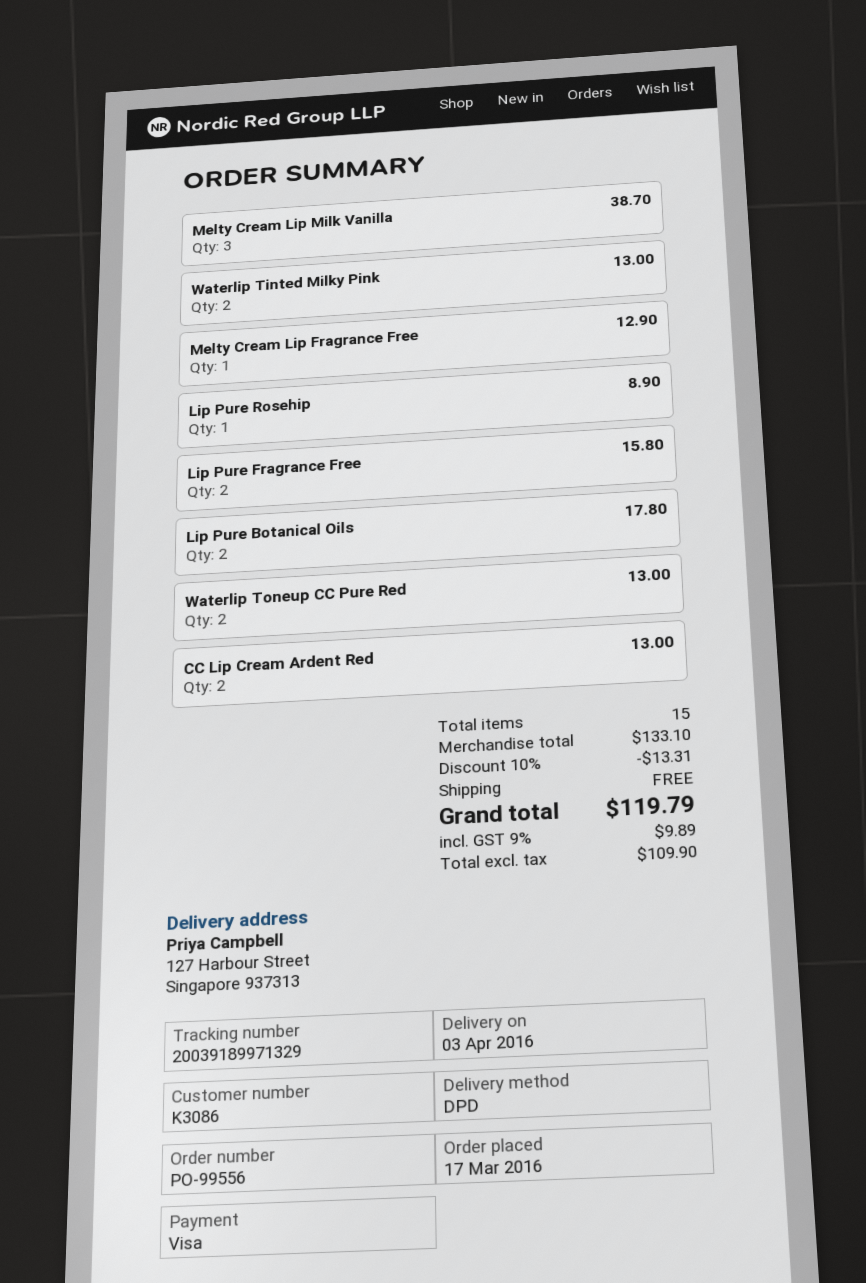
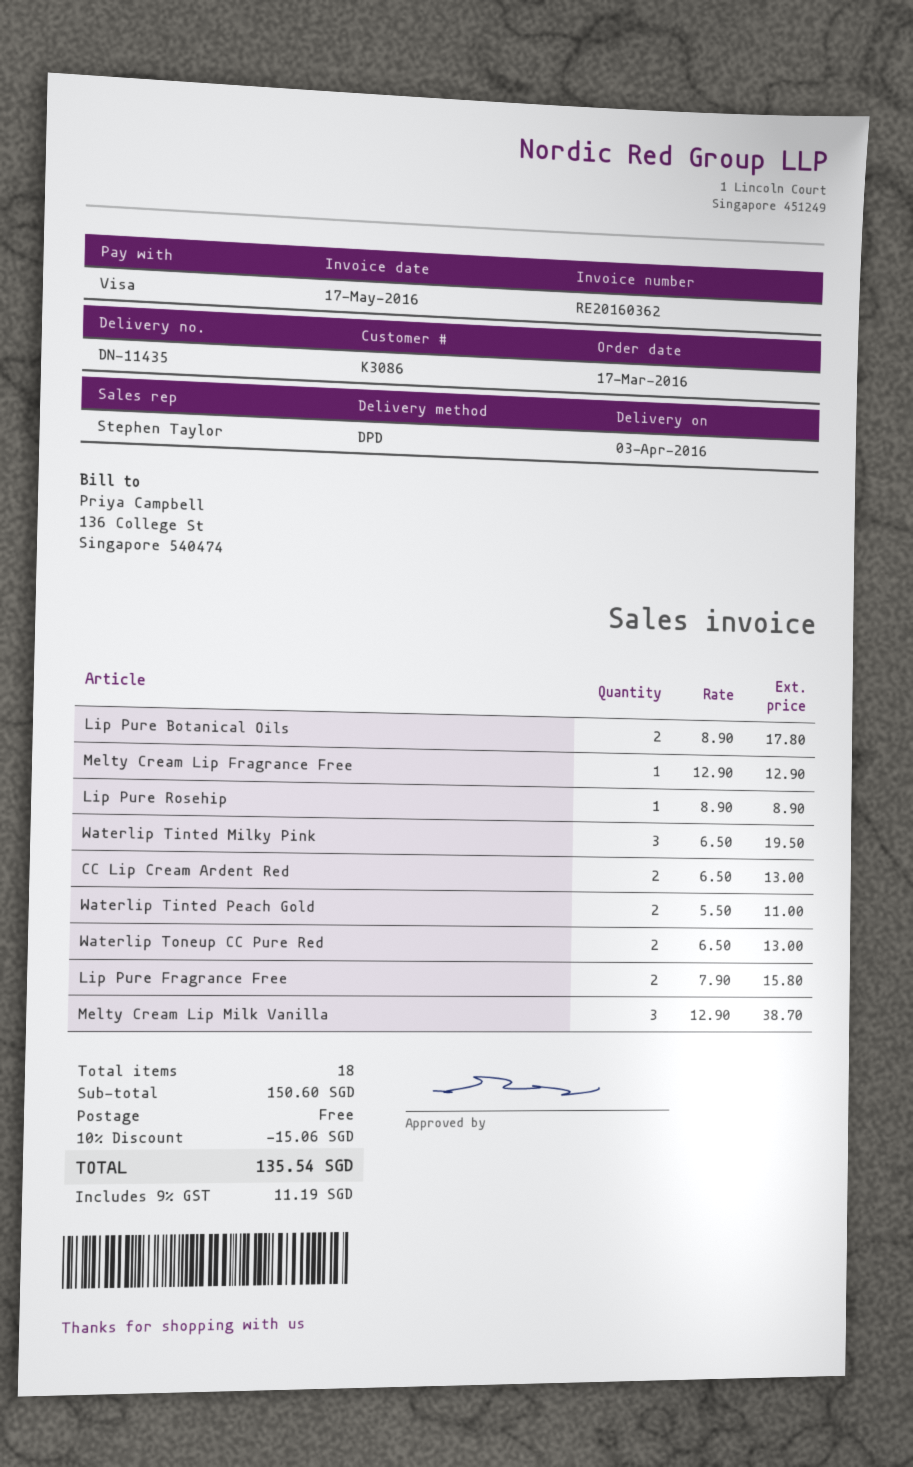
Waterlip Tinted Milky Pink: 2 for 13.00 -> 3 for 19.50
Waterlip Tinted Peach Gold: none -> 2 for 11.00
total quantity: 15 -> 18
subtotal: 133.10 -> 150.60
discount: 10% = 13.31 -> 10% = 15.06
tax: 9% = 9.89 -> 9% = 11.19
total: 119.79 -> 135.54

